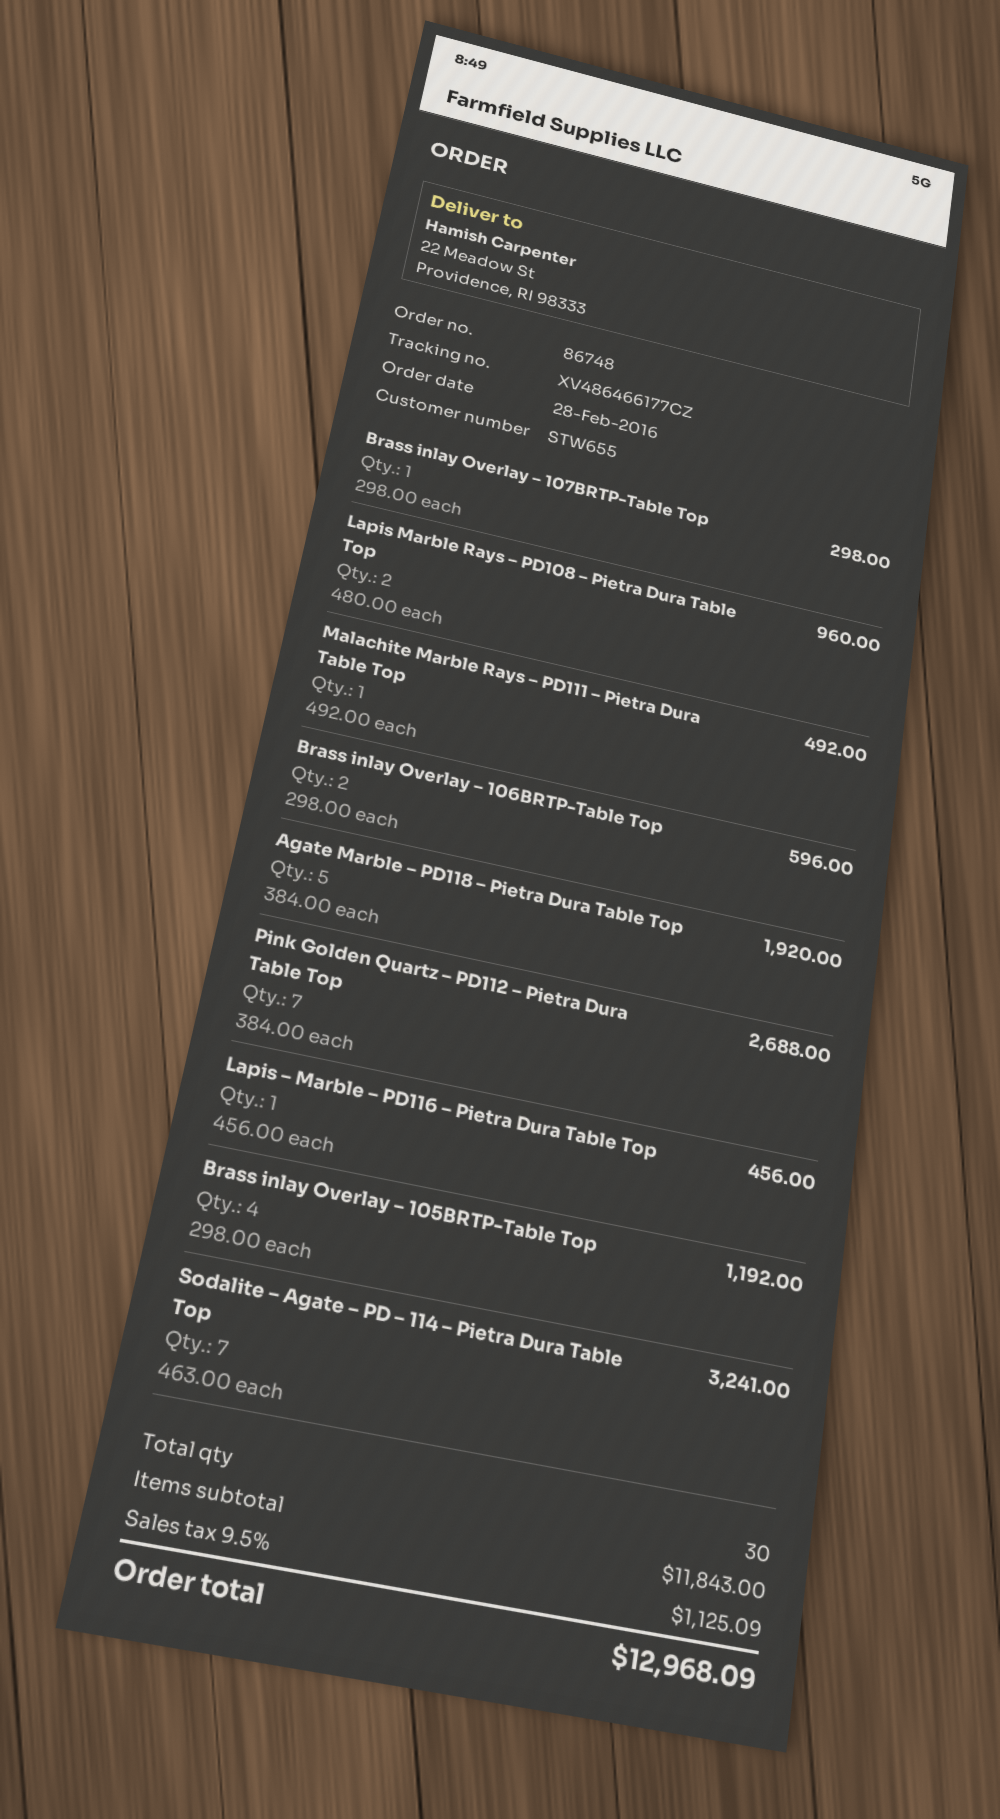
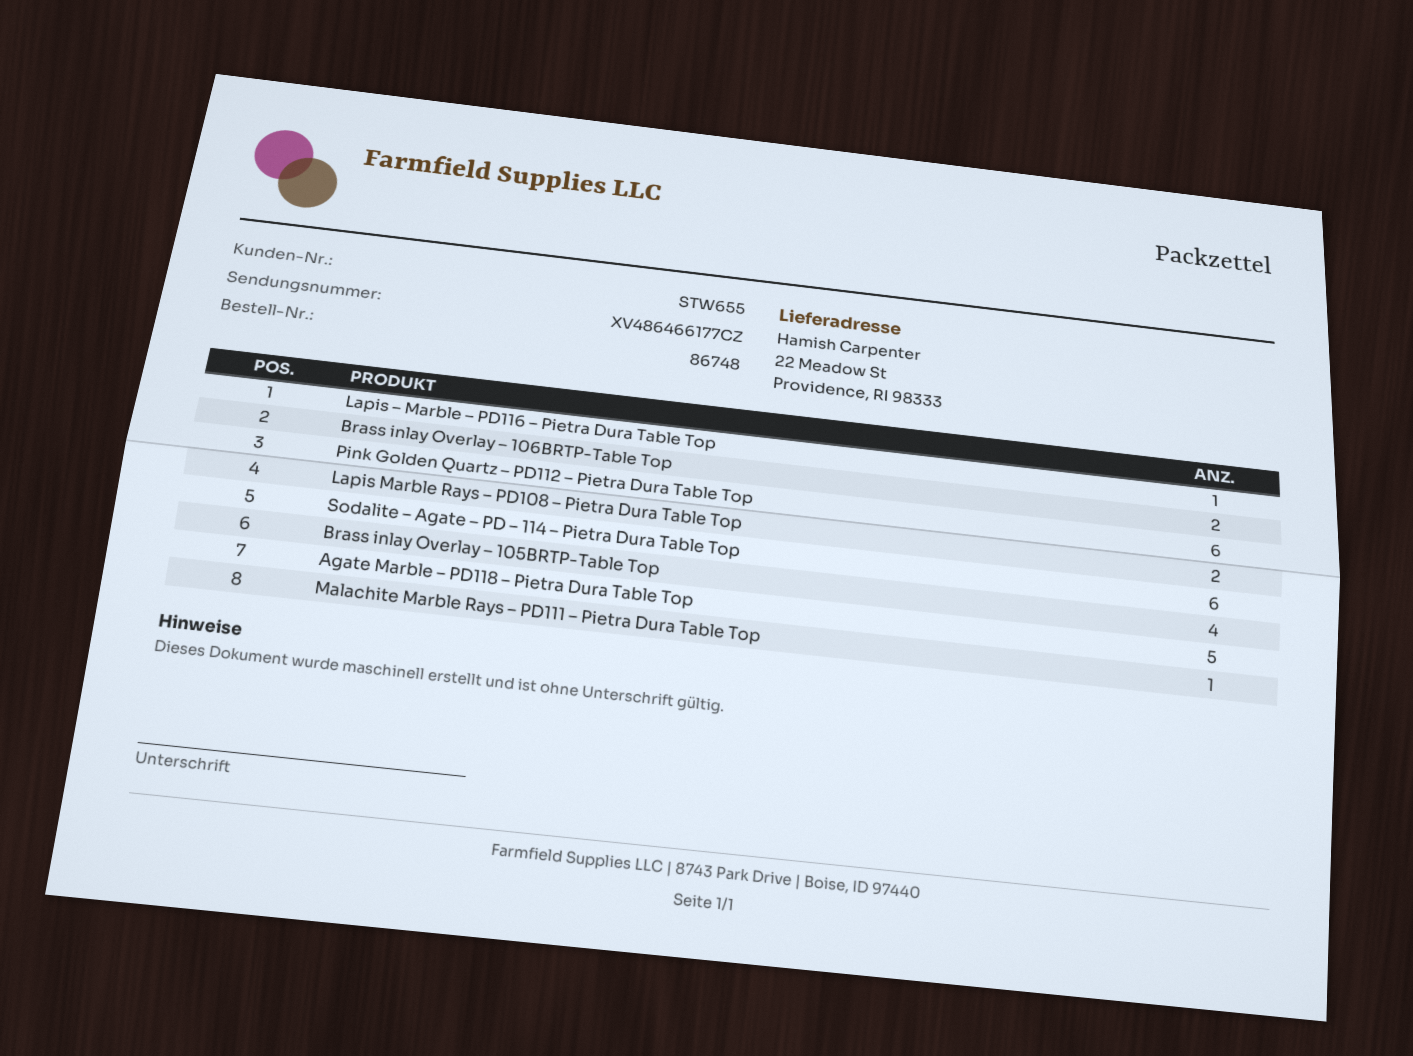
Brass inlay Overlay – 107BRTP-Table Top: 1 -> none
Pink Golden Quartz – PD112 – Pietra Dura Table Top: 7 -> 6
Sodalite – Agate – PD – 114 – Pietra Dura Table Top: 7 -> 6

